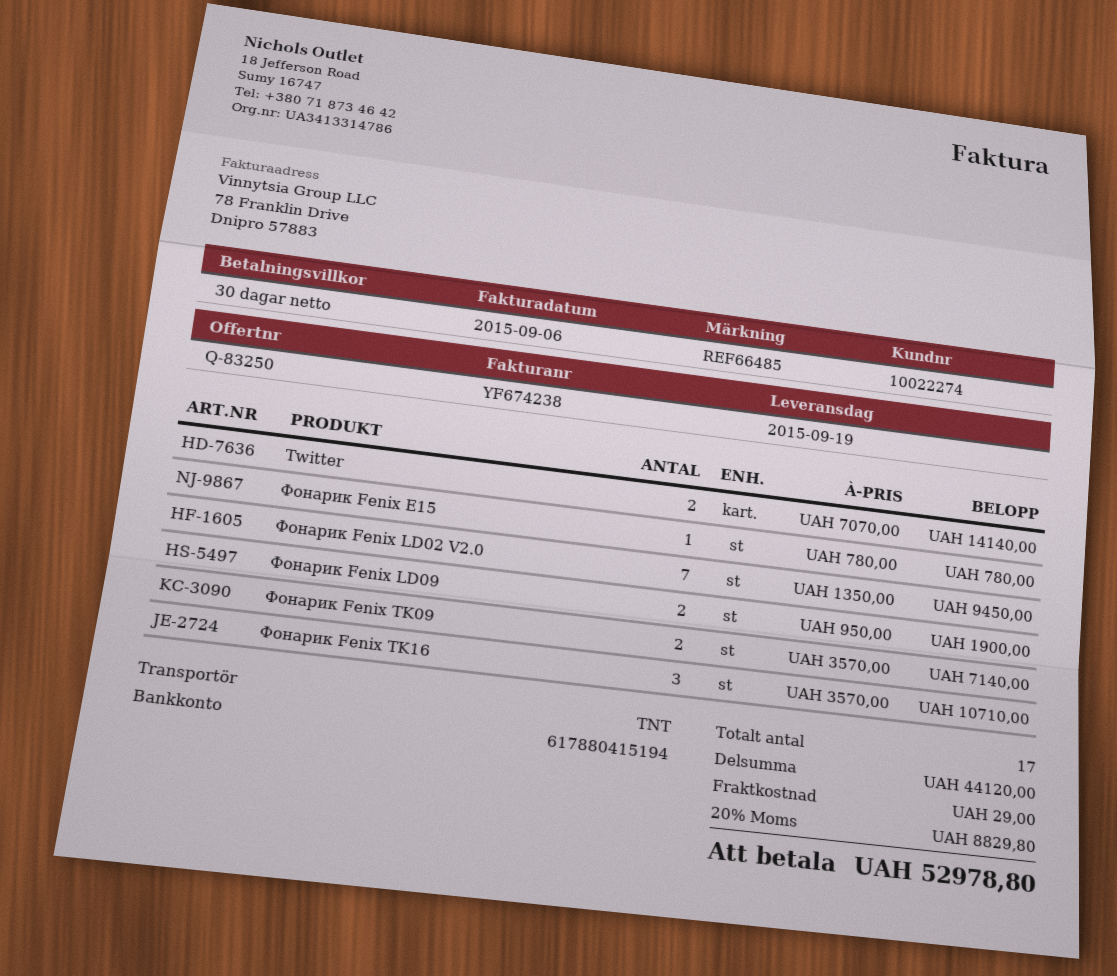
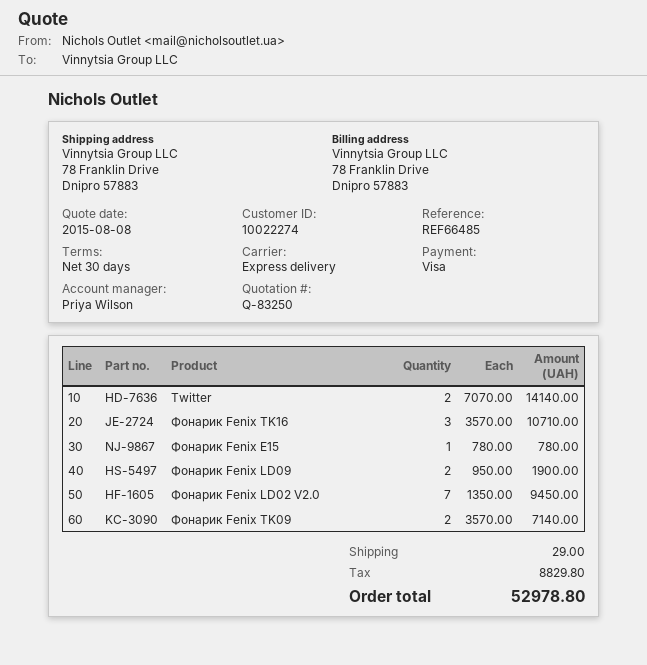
shipping method: TNT -> express

